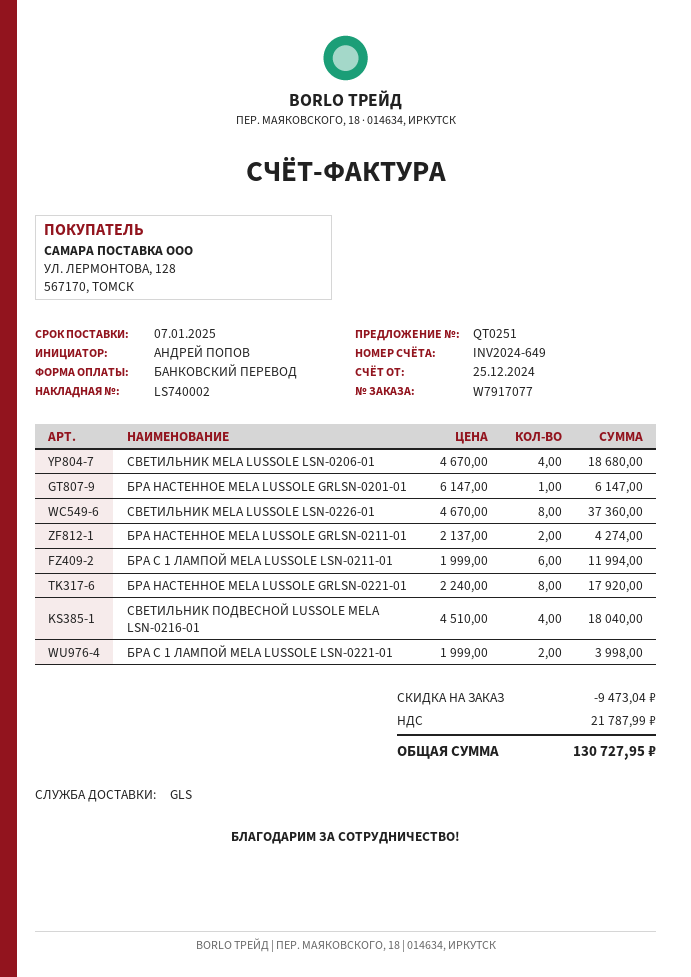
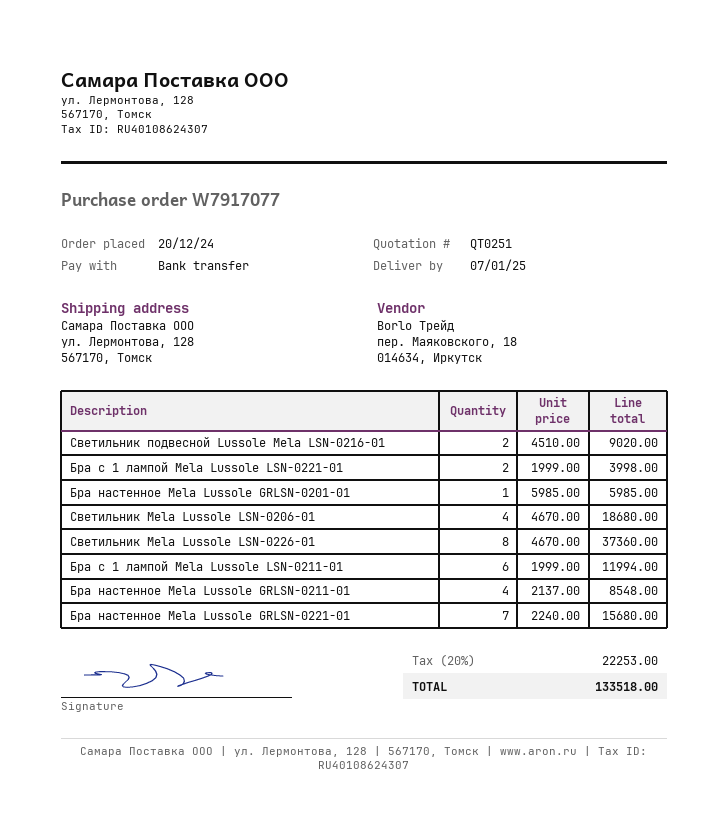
БРА НАСТЕННОЕ MELA LUSSOLE GRLSN-0201-01: 1 x 6147.00 = 6147.00 -> 1 x 5985.00 = 5985.00
БРА НАСТЕННОЕ MELA LUSSOLE GRLSN-0211-01: 2 x 2137.00 = 4274.00 -> 4 x 2137.00 = 8548.00
БРА НАСТЕННОЕ MELA LUSSOLE GRLSN-0221-01: 8 x 2240.00 = 17920.00 -> 7 x 2240.00 = 15680.00
СВЕТИЛЬНИК ПОДВЕСНОЙ LUSSOLE MELA LSN-0216-01: 4 x 4510.00 = 18040.00 -> 2 x 4510.00 = 9020.00
discount: 9473.04 -> none
tax: 21787.99 -> 22253.00
total: 130727.95 -> 133518.00

